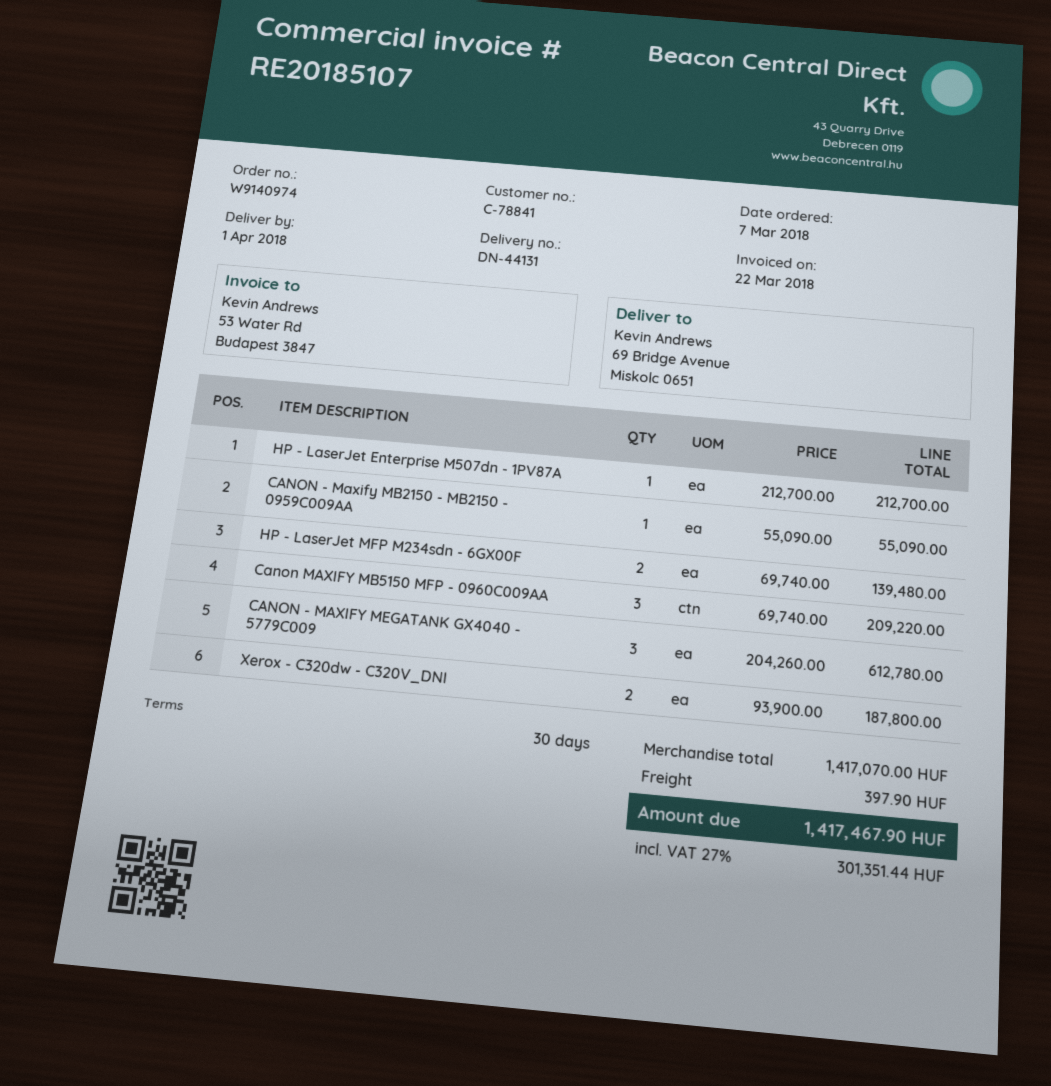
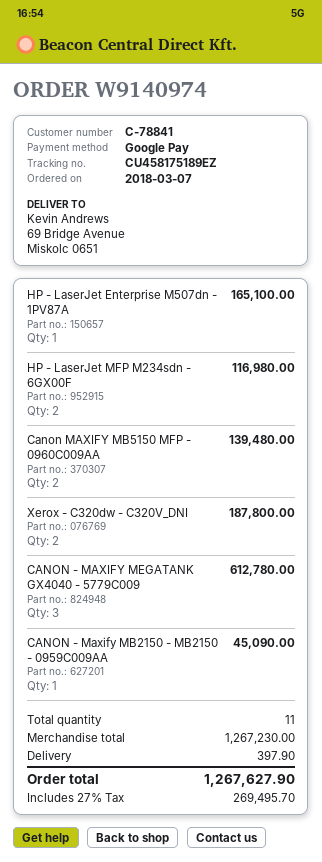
HP - LaserJet Enterprise M507dn - 1PV87A: 1 for 212700.00 -> 1 for 165100.00
CANON - Maxify MB2150 - MB2150 - 0959C009AA: 1 for 55090.00 -> 1 for 45090.00
HP - LaserJet MFP M234sdn - 6GX00F: 2 for 139480.00 -> 2 for 116980.00
Canon MAXIFY MB5150 MFP - 0960C009AA: 3 for 209220.00 -> 2 for 139480.00
subtotal: 1417070.00 -> 1267230.00
tax: 27% = 301351.44 -> 27% = 269495.70
total: 1417467.90 -> 1267627.90

